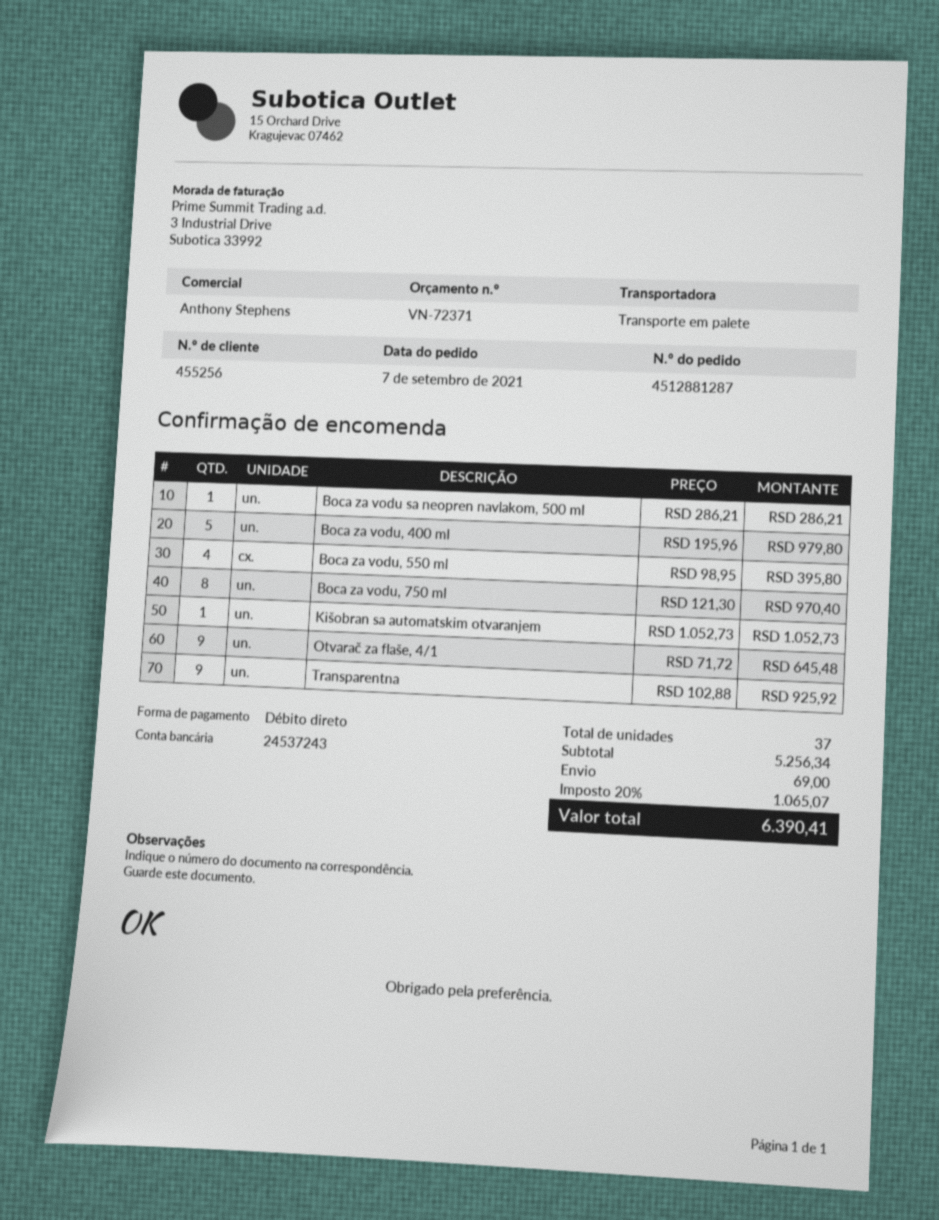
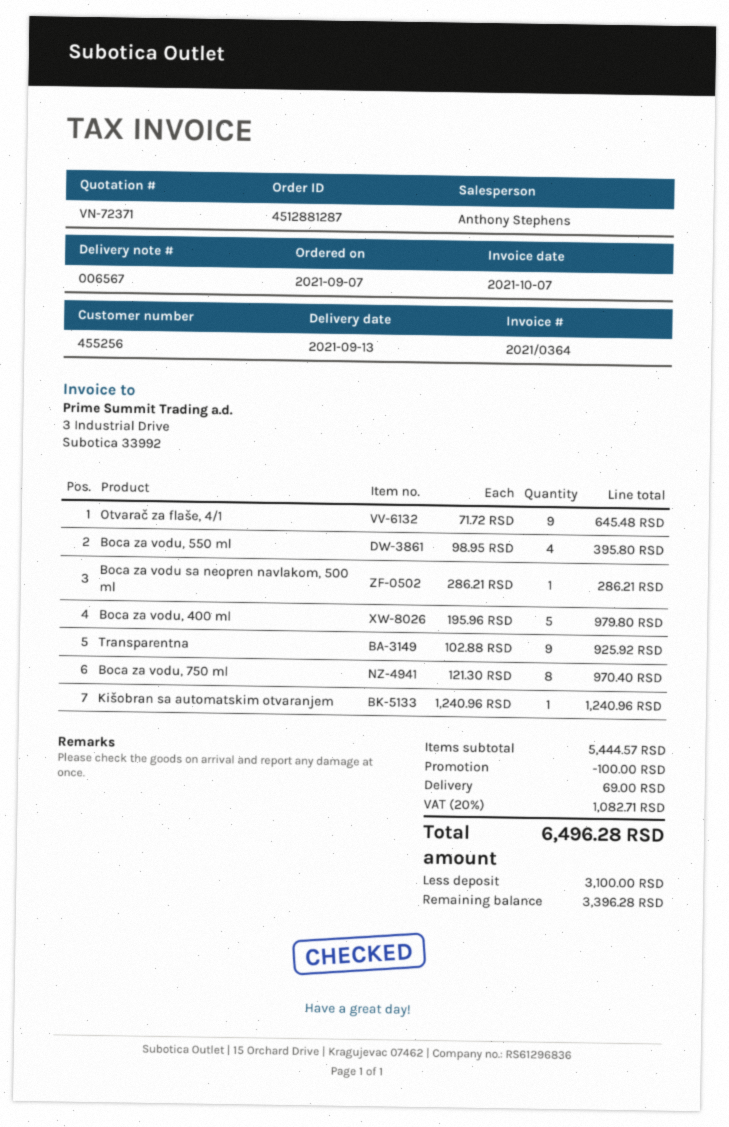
Kišobran sa automatskim otvaranjem: 1 x 1052.73 = 1052.73 -> 1 x 1240.96 = 1240.96
subtotal: 5256.34 -> 5444.57
discount: none -> 100.00
tax: 20% = 1065.07 -> 20% = 1082.71
total: 6390.41 -> 6496.28

